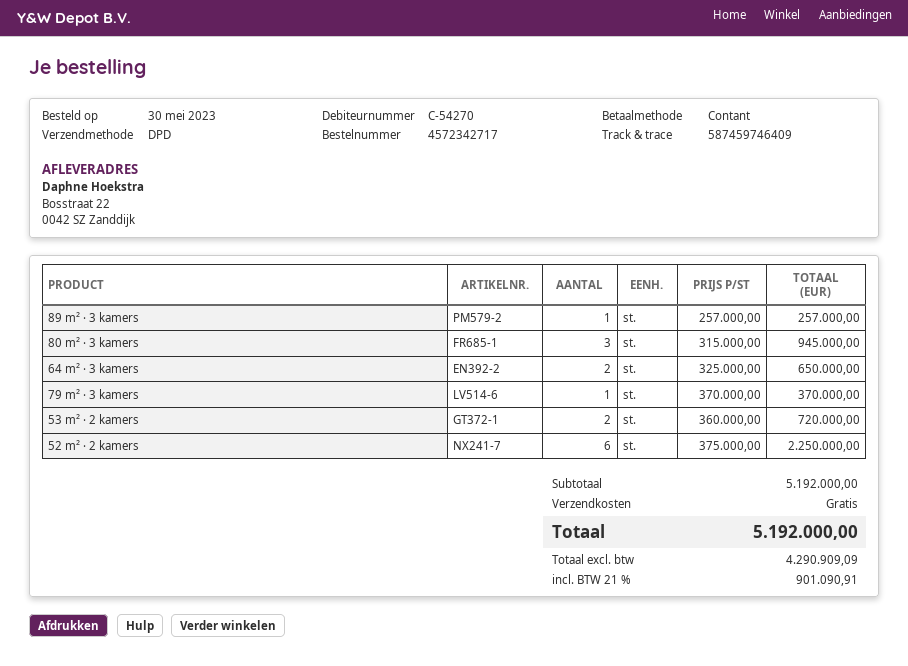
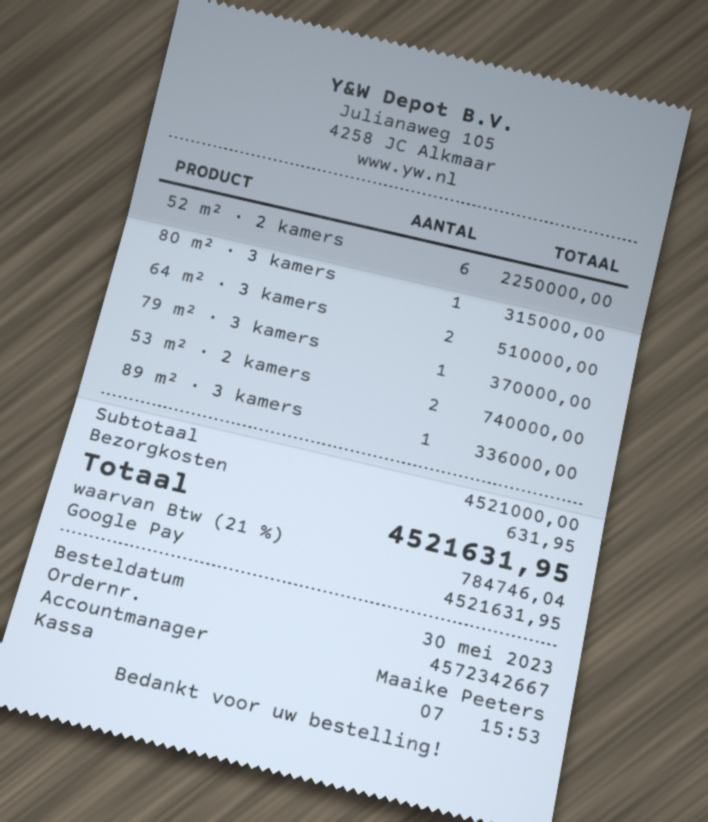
order number: 4572342717 -> 4572342667
payment method: cash -> Google Pay
89 m² · 3 kamers: 1 for 257000.00 -> 1 for 336000.00
80 m² · 3 kamers: 3 for 945000.00 -> 1 for 315000.00
64 m² · 3 kamers: 2 for 650000.00 -> 2 for 510000.00
53 m² · 2 kamers: 2 for 720000.00 -> 2 for 740000.00
subtotal: 5192000.00 -> 4521000.00
shipping: 0.00 -> 631.95
tax: 21% = 901090.91 -> 21% = 784746.04
total: 5192000.00 -> 4521631.95

